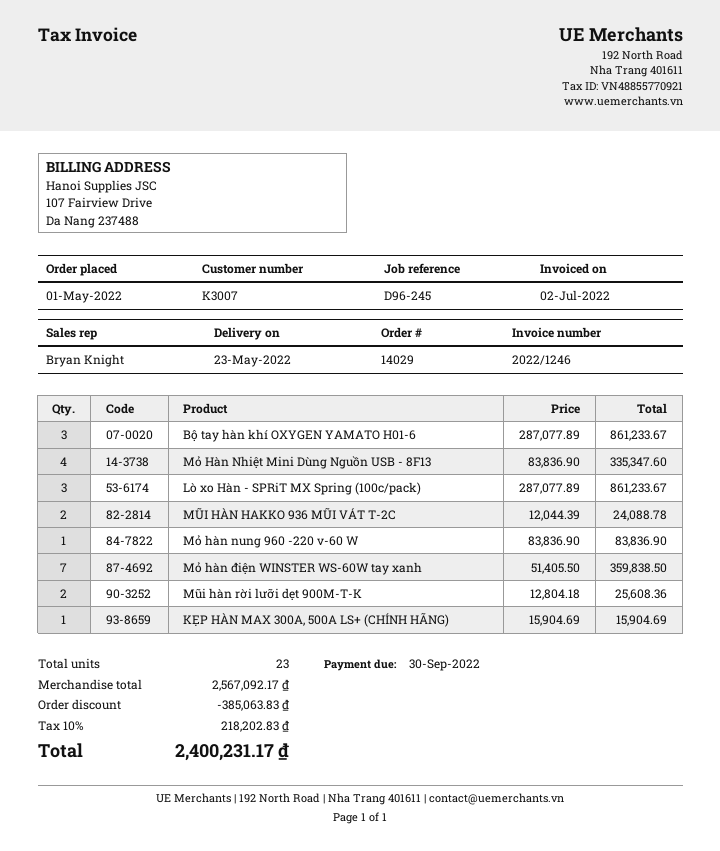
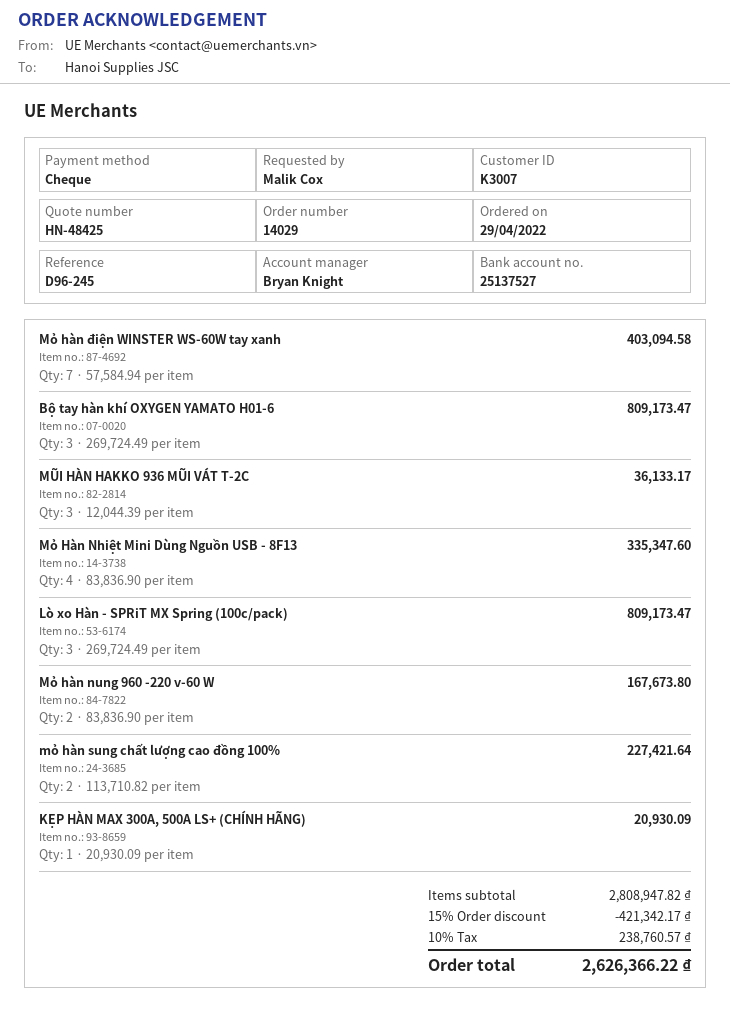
order date: 2022-05-01 -> 2022-04-29
Bộ tay hàn khí OXYGEN YAMATO H01-6: 3 x 287077.89 = 861233.67 -> 3 x 269724.49 = 809173.47
Lò xo Hàn - SPRiT MX Spring (100c/pack): 3 x 287077.89 = 861233.67 -> 3 x 269724.49 = 809173.47
MŨI HÀN HAKKO 936 MŨI VÁT T-2C: 2 x 12044.39 = 24088.78 -> 3 x 12044.39 = 36133.17
Mỏ hàn nung 960 -220 v-60 W: 1 x 83836.90 = 83836.90 -> 2 x 83836.90 = 167673.80
Mỏ hàn điện WINSTER WS-60W tay xanh: 7 x 51405.50 = 359838.50 -> 7 x 57584.94 = 403094.58
Mũi hàn rời lưỡi dẹt 900M-T-K: 2 x 12804.18 = 25608.36 -> none
KẸP HÀN MAX 300A, 500A LS+ (CHÍNH HÃNG): 1 x 15904.69 = 15904.69 -> 1 x 20930.09 = 20930.09
mỏ hàn sung chất lượng cao đồng 100%: none -> 2 x 113710.82 = 227421.64
subtotal: 2567092.17 -> 2808947.82
discount: 385063.83 -> 421342.17
tax: 10% = 218202.83 -> 10% = 238760.57
total: 2400231.17 -> 2626366.22

